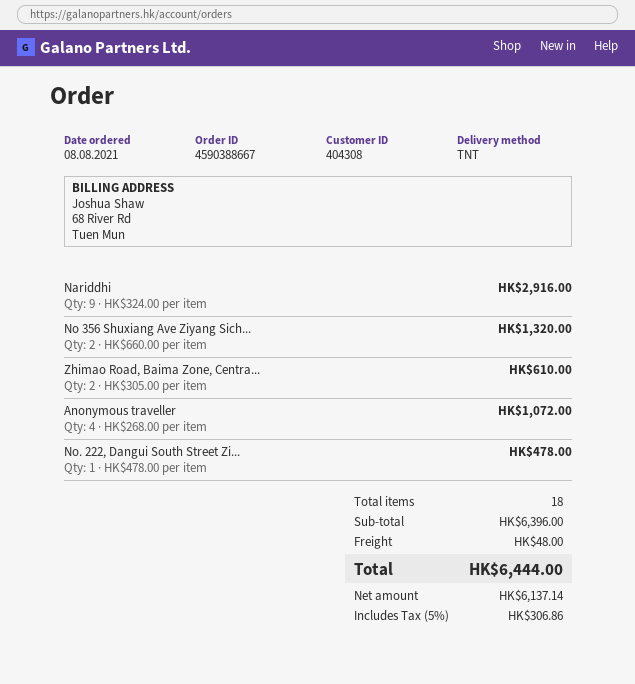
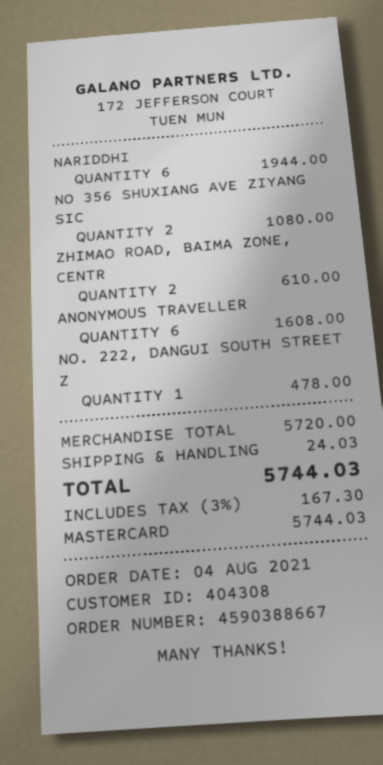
order date: 2021-08-08 -> 2021-08-04
Nariddhi: 9 for 2916.00 -> 6 for 1944.00
No 356 Shuxiang Ave Ziyang Sich...: 2 for 1320.00 -> 2 for 1080.00
Anonymous traveller: 4 for 1072.00 -> 6 for 1608.00
subtotal: 6396.00 -> 5720.00
shipping: 48.00 -> 24.03
tax: 5% = 306.86 -> 3% = 167.30
total: 6444.00 -> 5744.03

